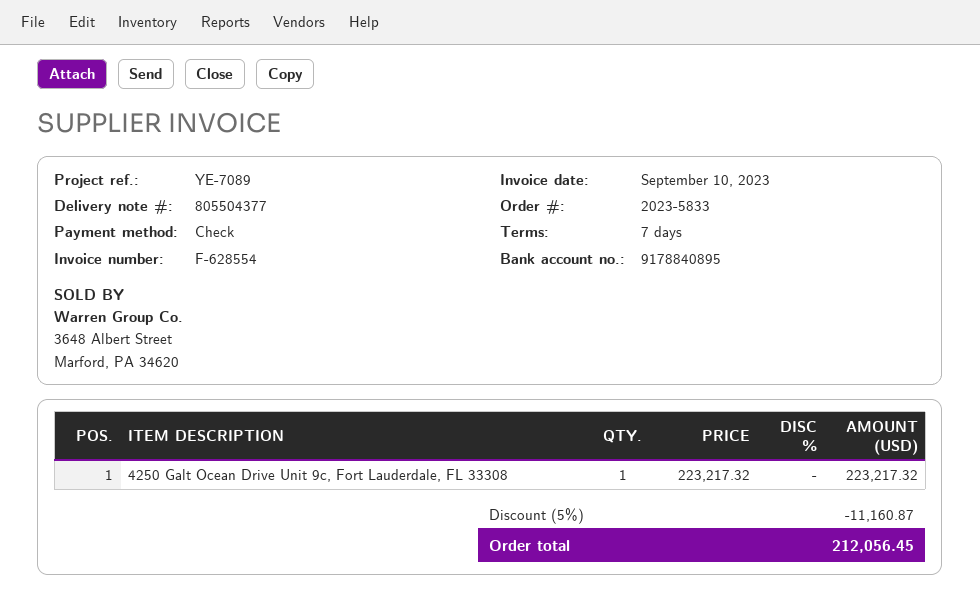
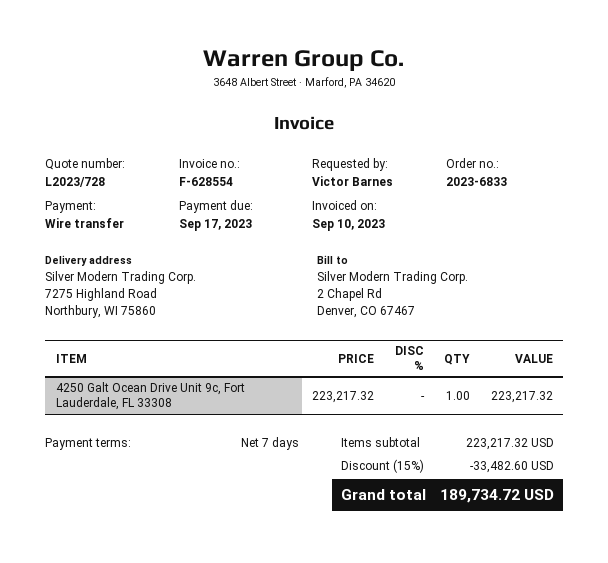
order number: 2023-5833 -> 2023-6833
payment method: cheque -> bank transfer
discount: 5% = 11160.87 -> 15% = 33482.60
total: 212056.45 -> 189734.72

